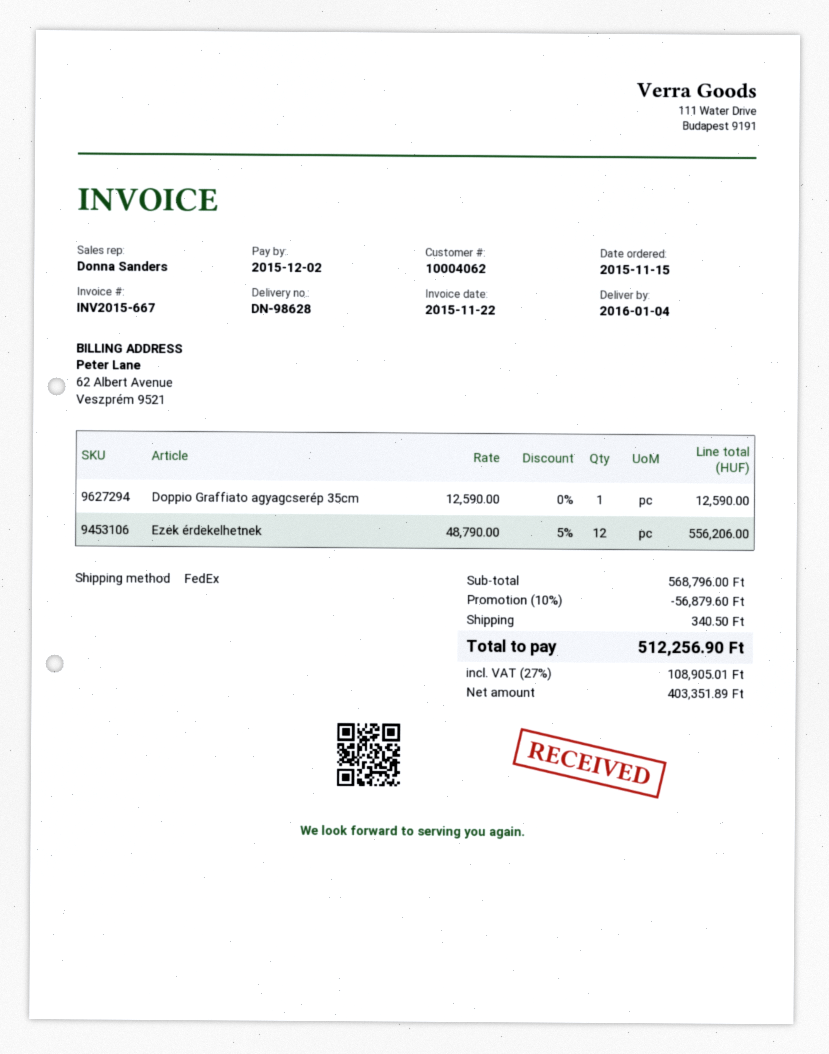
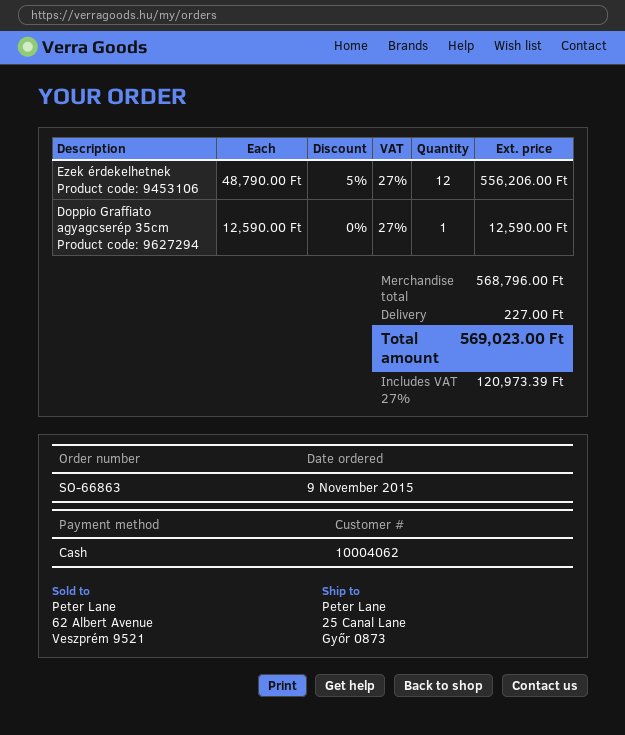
order date: 2015-11-15 -> 2015-11-09
discount: 10% = 56879.60 -> none
shipping: 340.50 -> 227.00
tax: 27% = 108905.01 -> 27% = 120973.39
total: 512256.90 -> 569023.00

